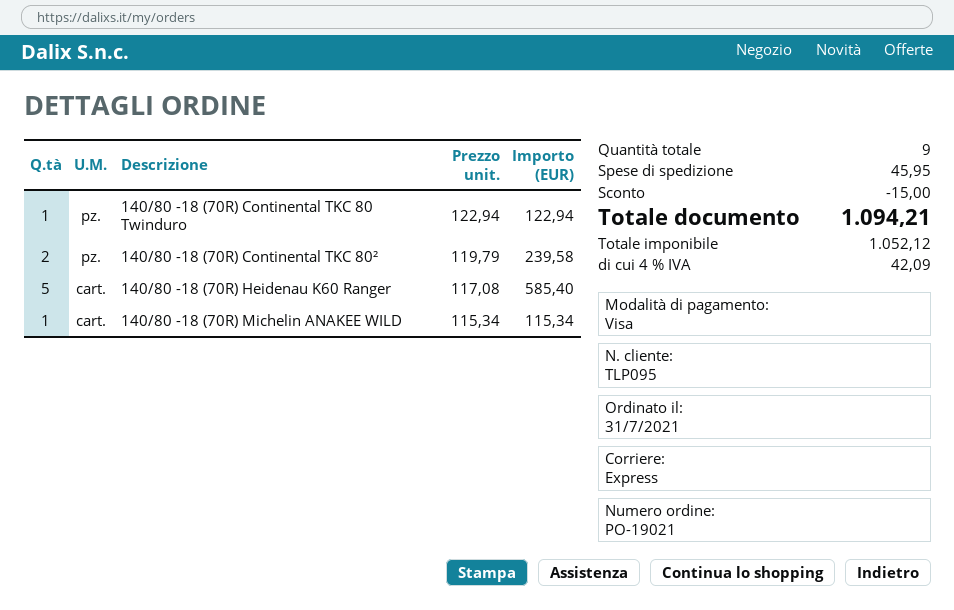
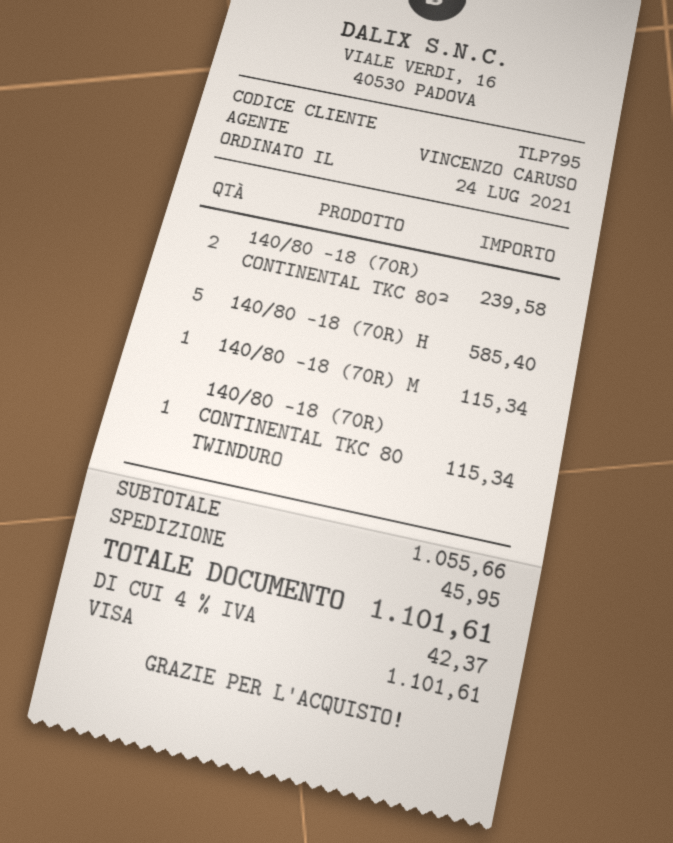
order date: 2021-07-31 -> 2021-07-24
customer number: TLP095 -> TLP795
140/80 -18 (70R) Continental TKC 80 Twinduro: 1 for 122.94 -> 1 for 115.34
discount: 15.00 -> none
tax: 4% = 42.09 -> 4% = 42.37
total: 1094.21 -> 1101.61

